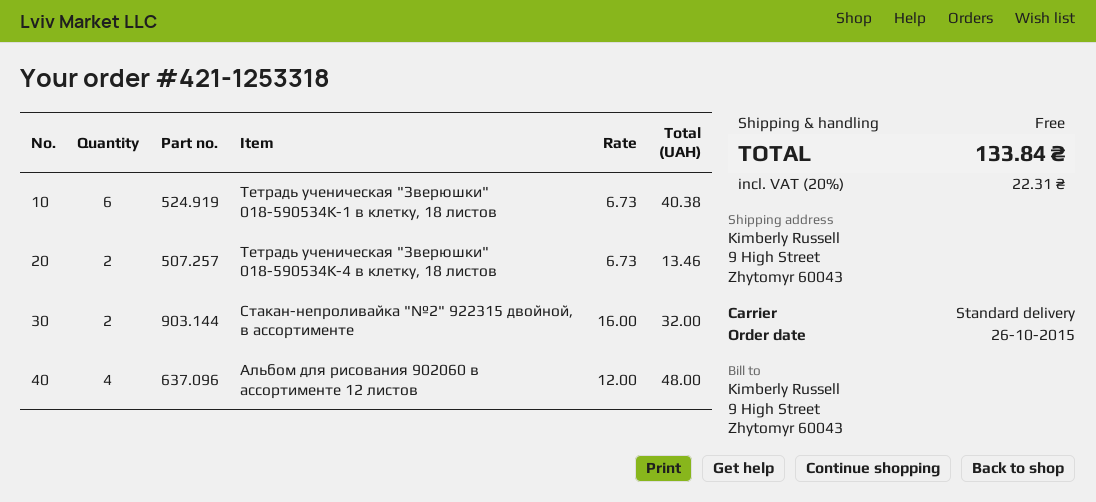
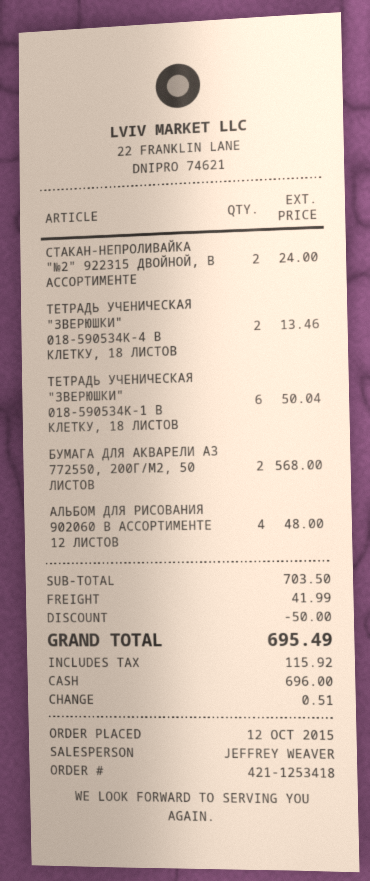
order number: 421-1253318 -> 421-1253418
order date: 2015-10-26 -> 2015-10-12
Тетрадь ученическая "Зверюшки" 018-590534K-1 в клетку, 18 листов: 6 for 40.38 -> 6 for 50.04
Стакан-непроливайка "№2" 922315 двойной, в ассортименте: 2 for 32.00 -> 2 for 24.00
БУМАГА ДЛЯ АКВАРЕЛИ А3 772550, 200Г/М2, 50 ЛИСТОВ: none -> 2 for 568.00
discount: none -> 50.00
shipping: 0.00 -> 41.99
tax: 22.31 -> 115.92
total: 133.84 -> 695.49

